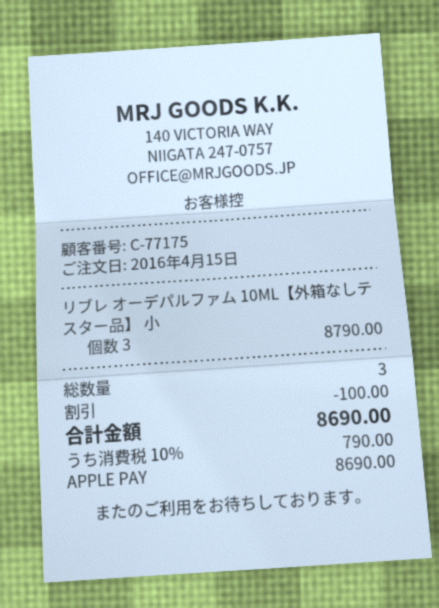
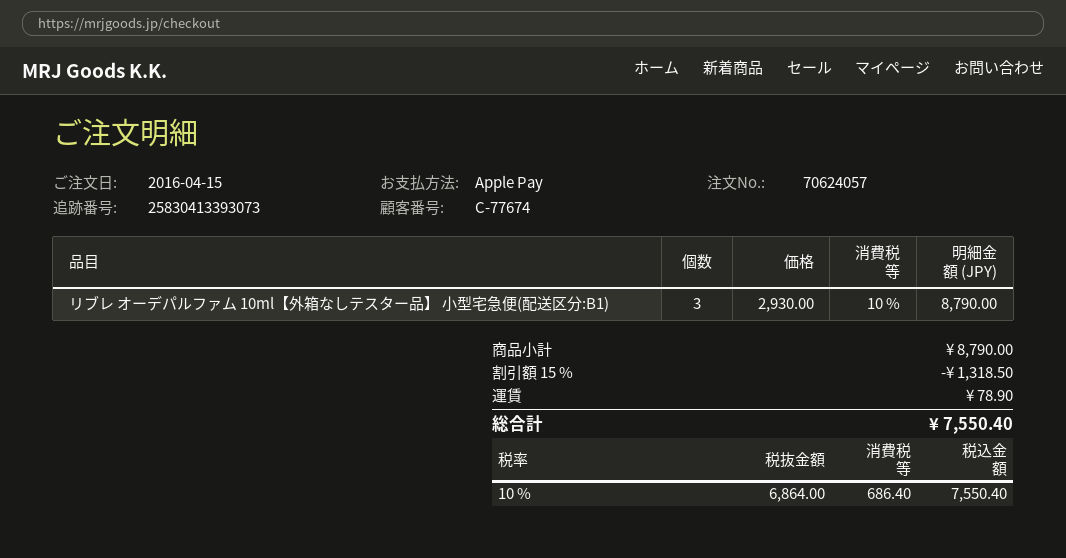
customer number: C-77175 -> C-77674
discount: 100.00 -> 1318.50
shipping: none -> 78.90
tax: 10% = 790.00 -> 10% = 686.40
total: 8690.00 -> 7550.40

